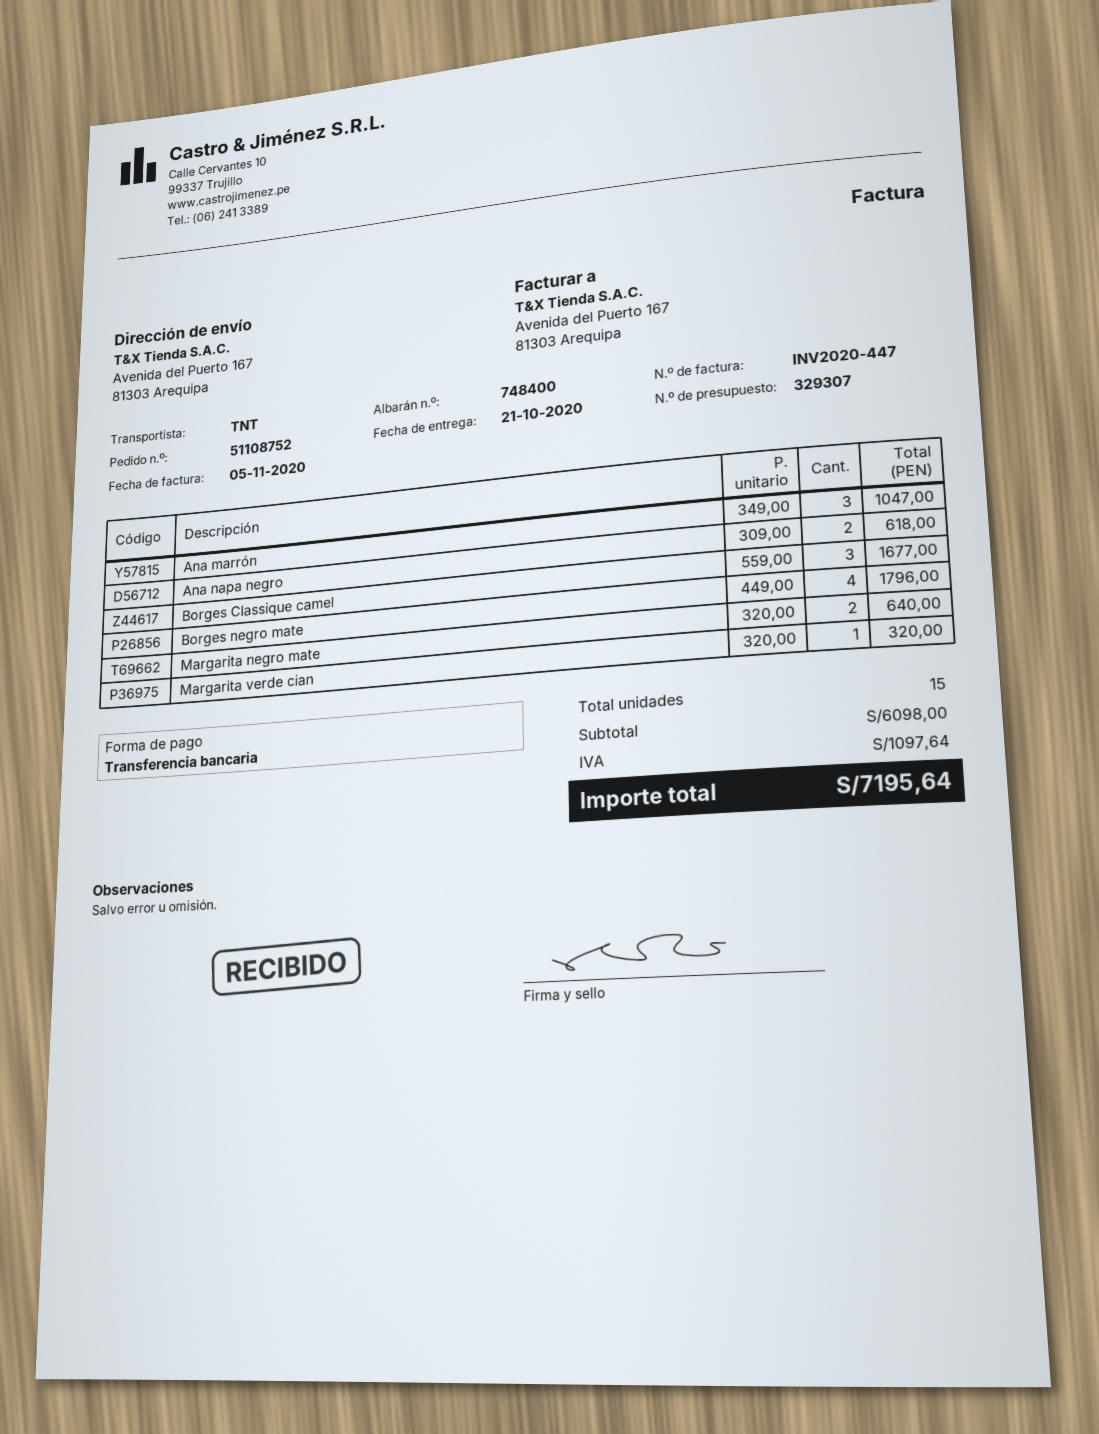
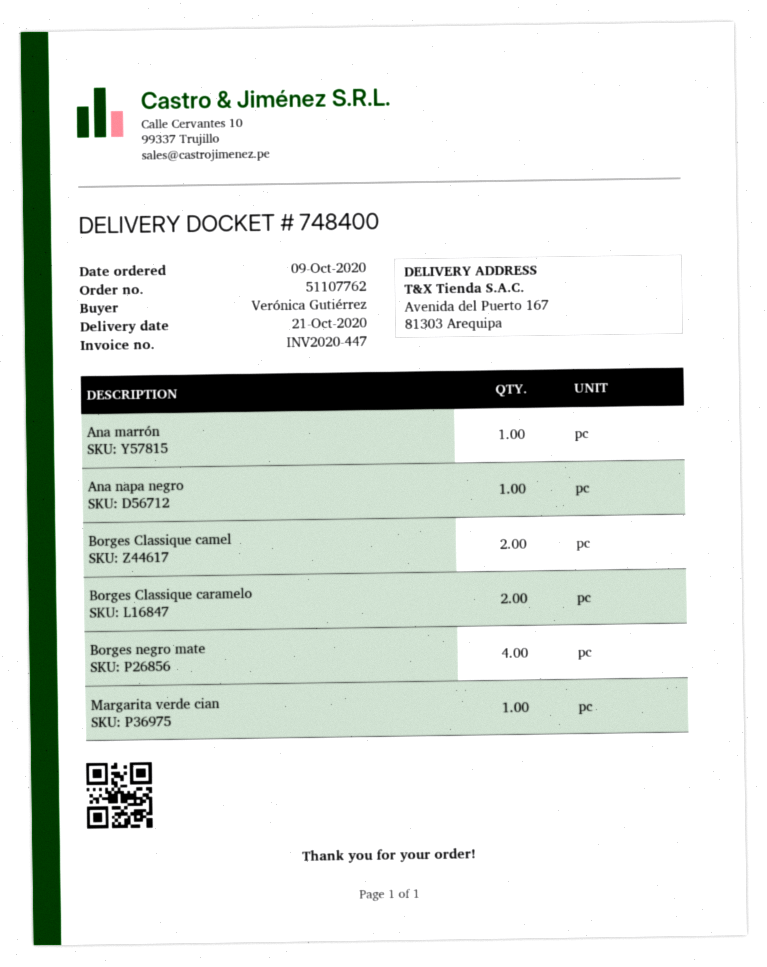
order number: 51108752 -> 51107762
Ana marrón: 3 -> 1
Ana napa negro: 2 -> 1
Borges Classique camel: 3 -> 2
Margarita negro mate: 2 -> none
Borges Classique caramelo: none -> 2

